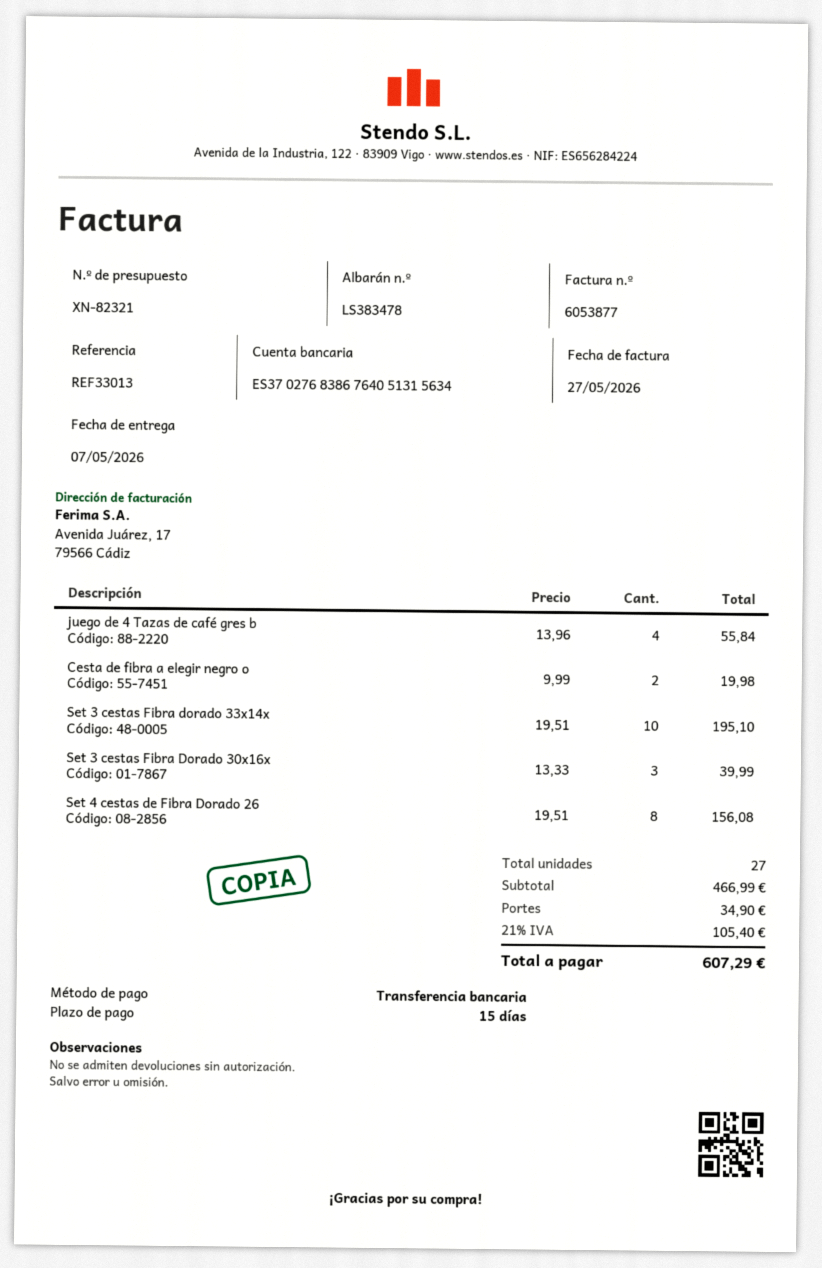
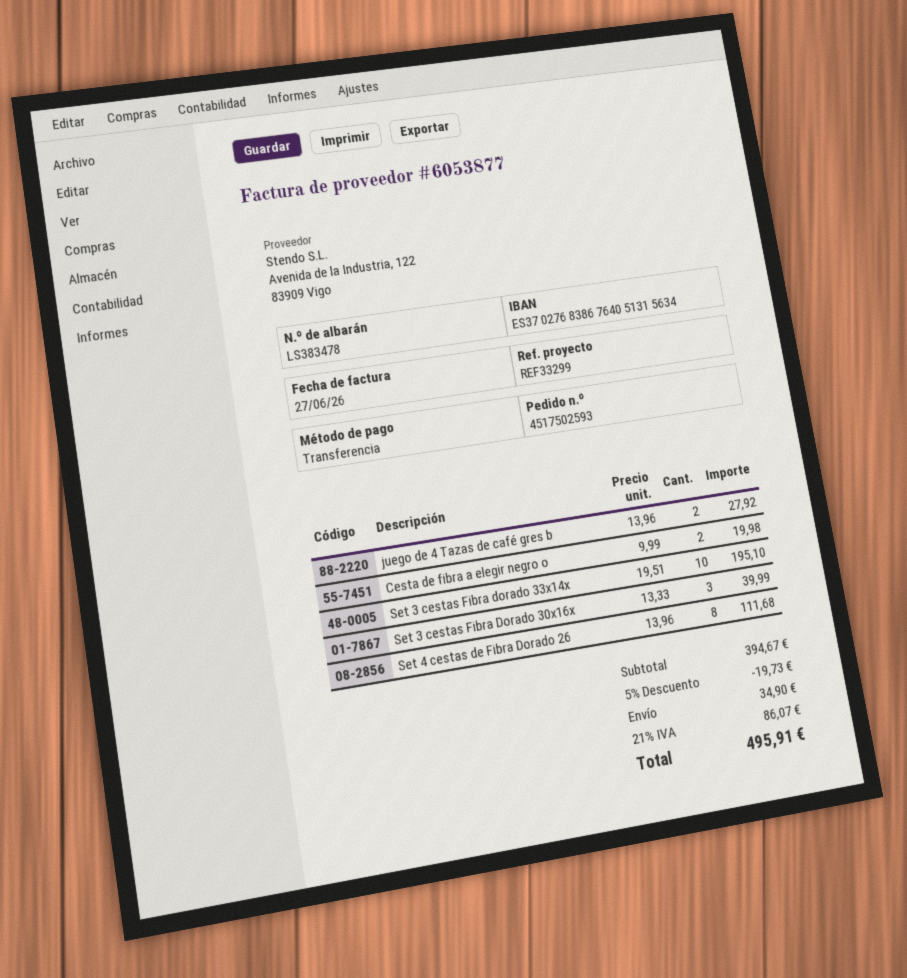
invoice date: 2026-05-27 -> 2026-06-27
reference: REF33013 -> REF33299
juego de 4 Tazas de café gres b: 4 x 13.96 = 55.84 -> 2 x 13.96 = 27.92
Set 4 cestas de Fibra Dorado 26: 8 x 19.51 = 156.08 -> 8 x 13.96 = 111.68
subtotal: 466.99 -> 394.67
discount: none -> 5% = 19.73
tax: 21% = 105.40 -> 21% = 86.07
total: 607.29 -> 495.91

